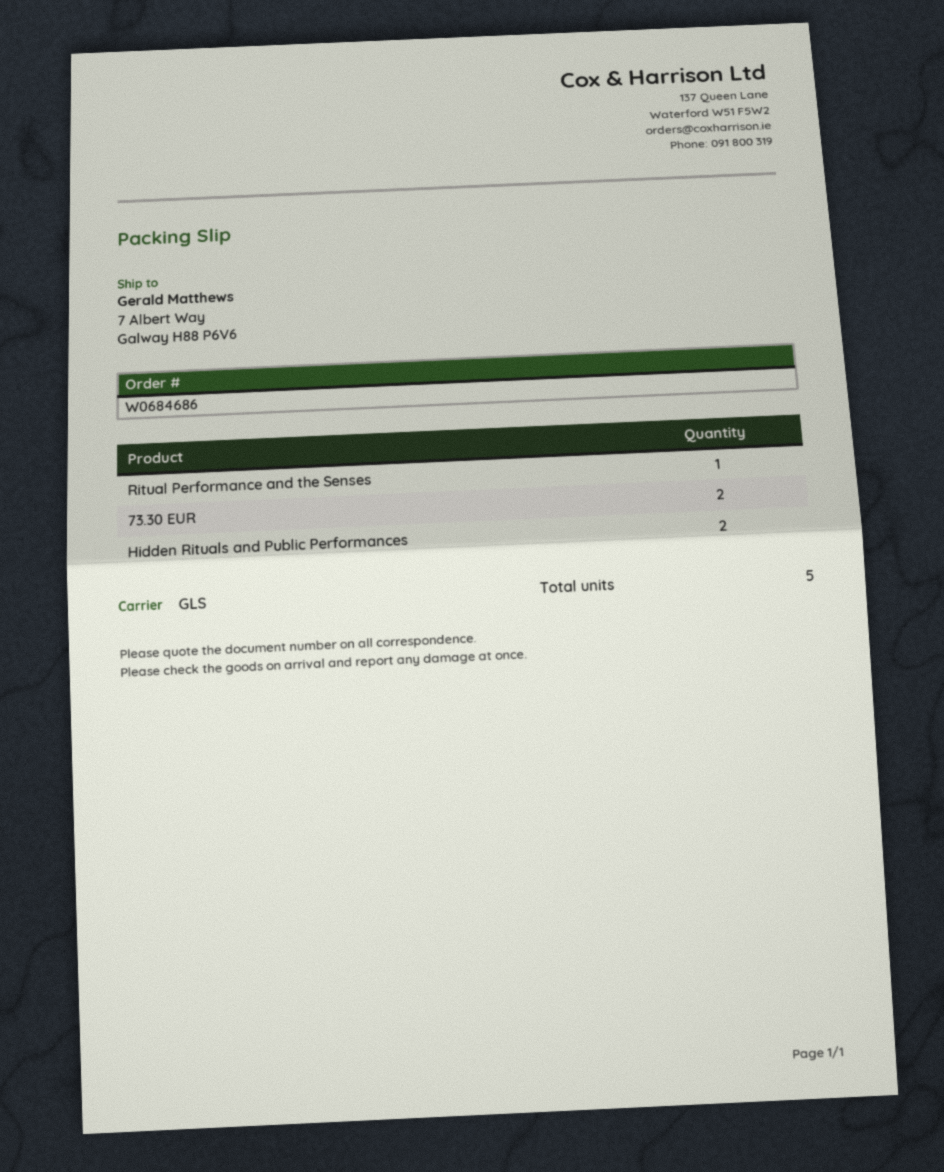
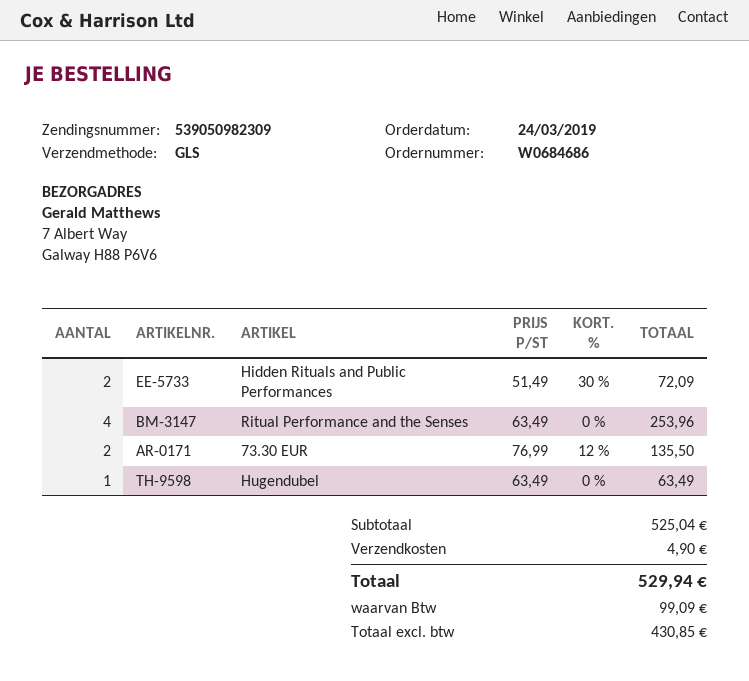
Ritual Performance and the Senses: 1 -> 4
Hugendubel: none -> 1

